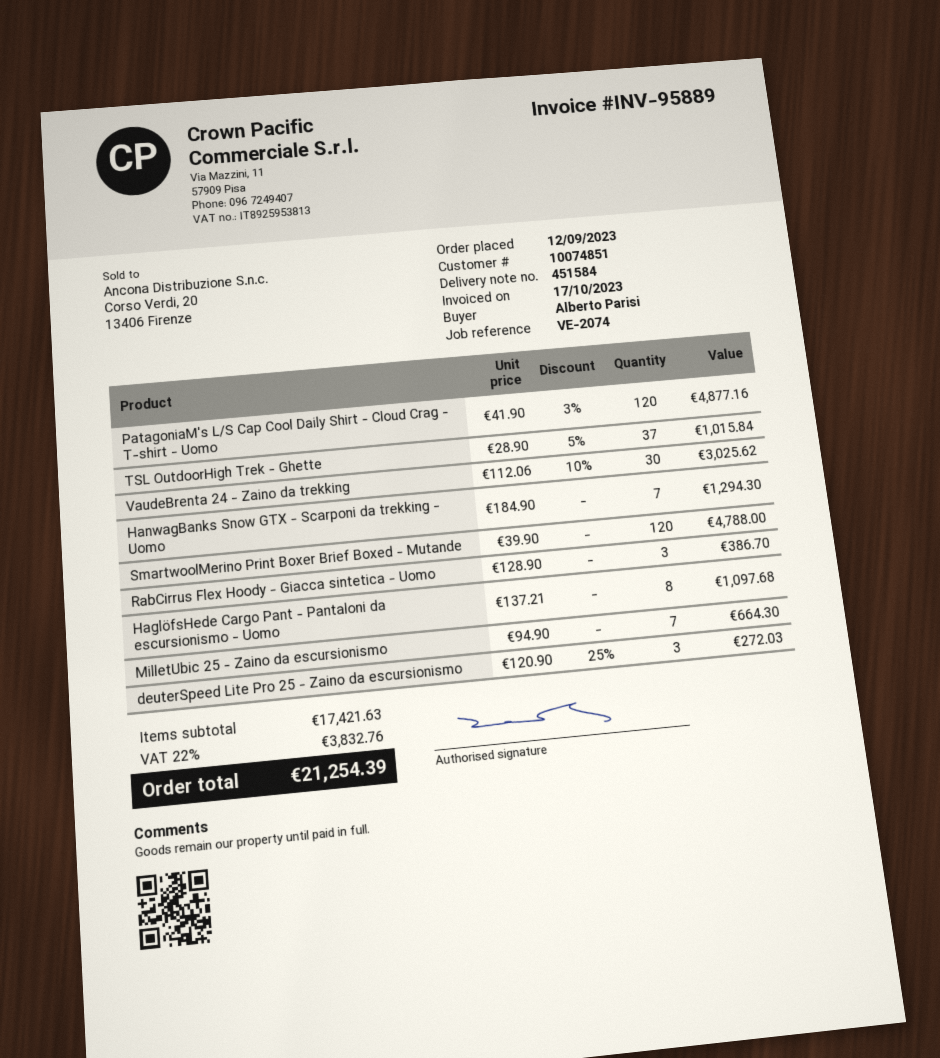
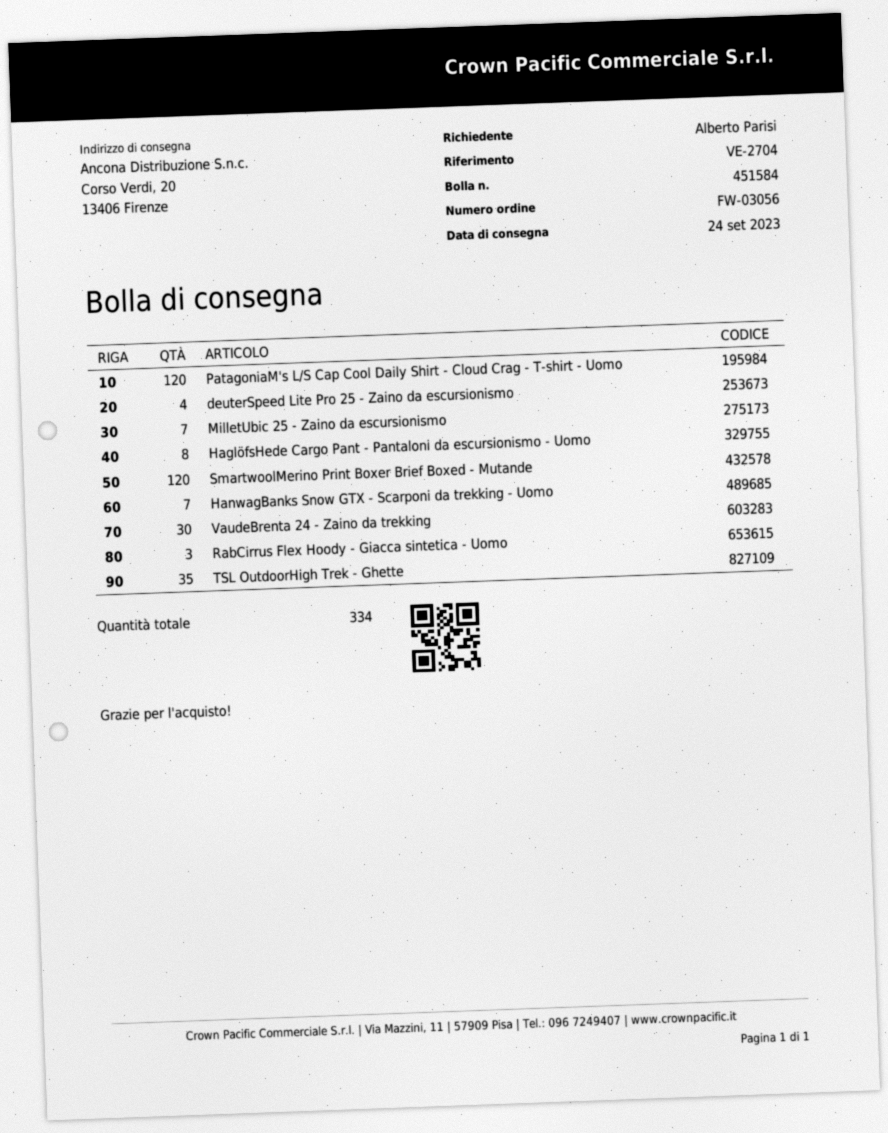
reference: VE-2074 -> VE-2704
TSL OutdoorHigh Trek - Ghette: 37 -> 35
deuterSpeed Lite Pro 25 - Zaino da escursionismo: 3 -> 4

